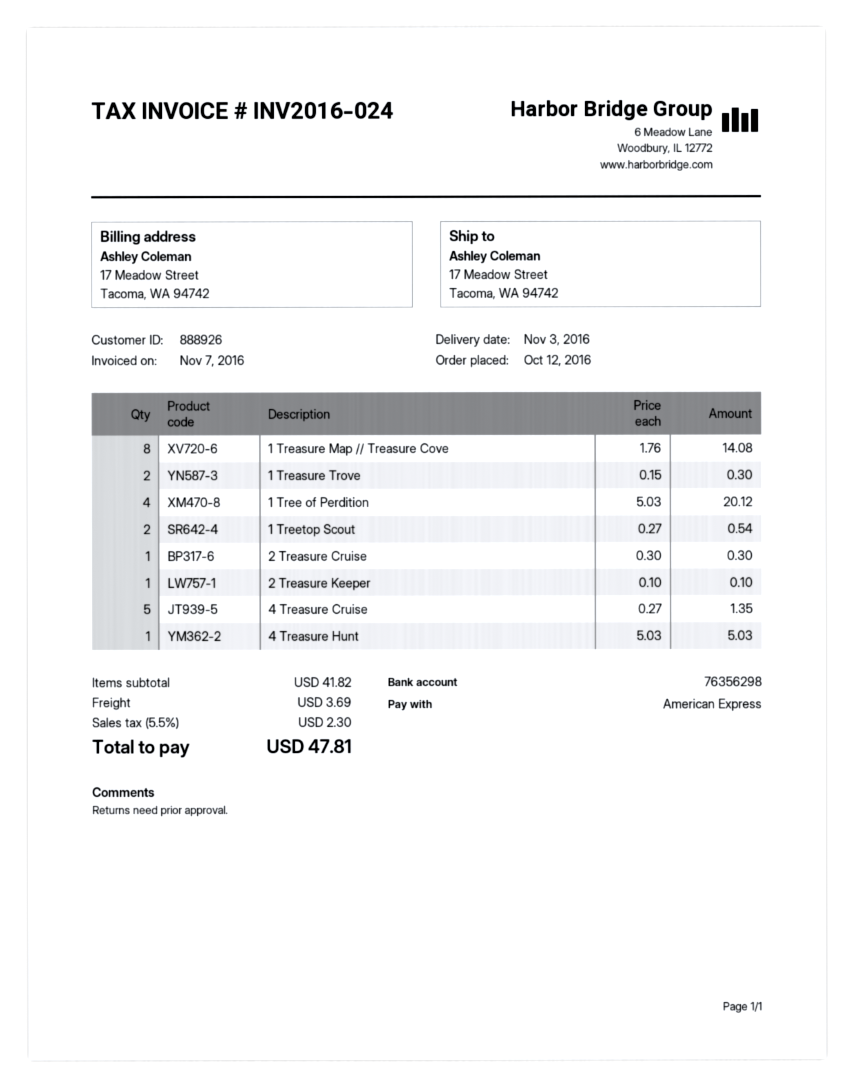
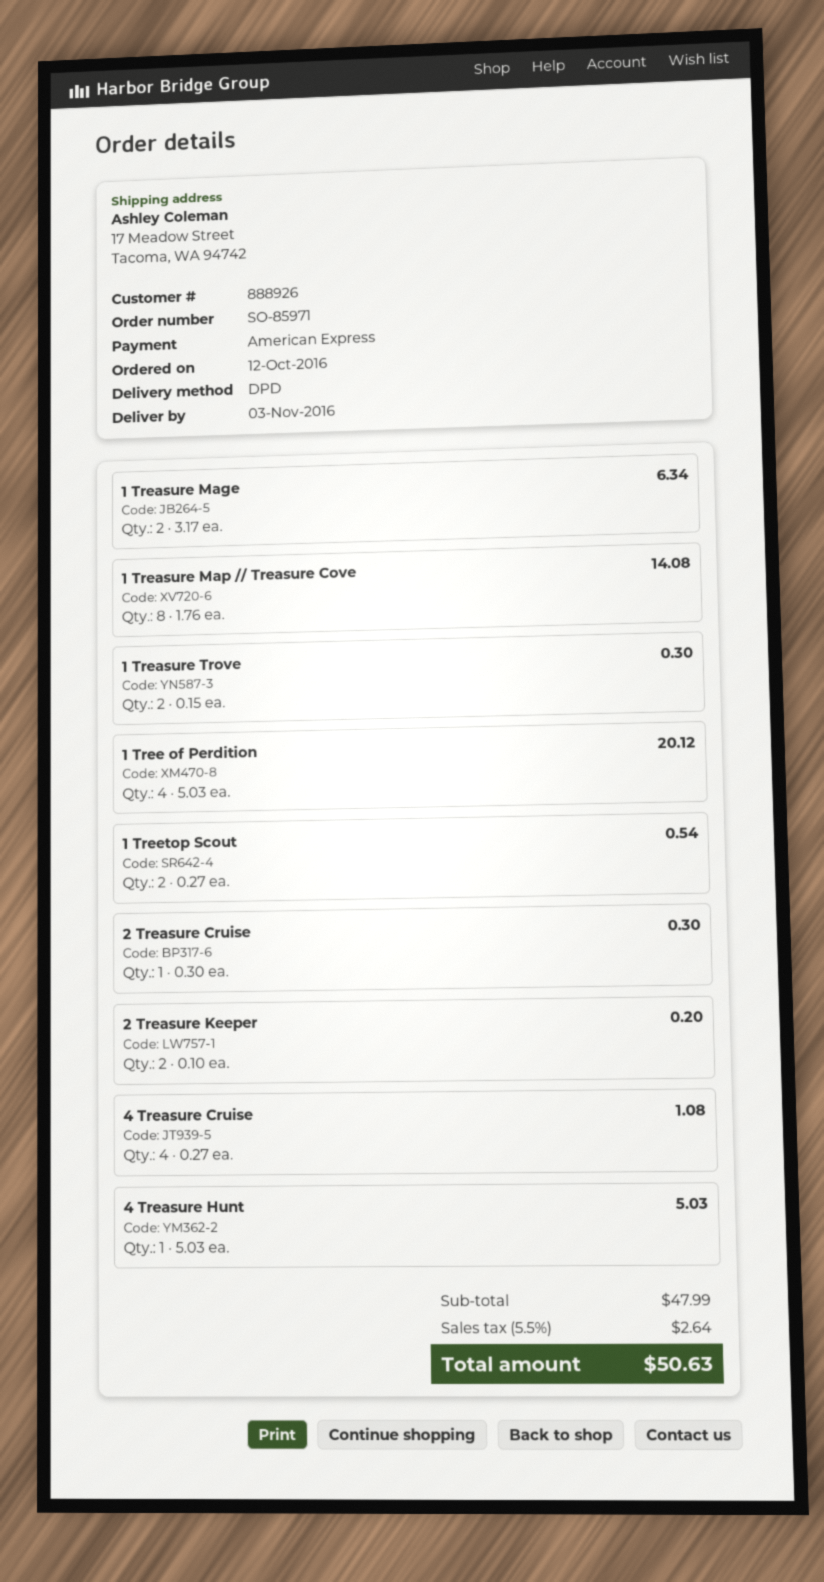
2 Treasure Keeper: 1 x 0.10 = 0.10 -> 2 x 0.10 = 0.20
4 Treasure Cruise: 5 x 0.27 = 1.35 -> 4 x 0.27 = 1.08
1 Treasure Mage: none -> 2 x 3.17 = 6.34
subtotal: 41.82 -> 47.99
shipping: 3.69 -> none
tax: 5.5% = 2.30 -> 5.5% = 2.64
total: 47.81 -> 50.63

